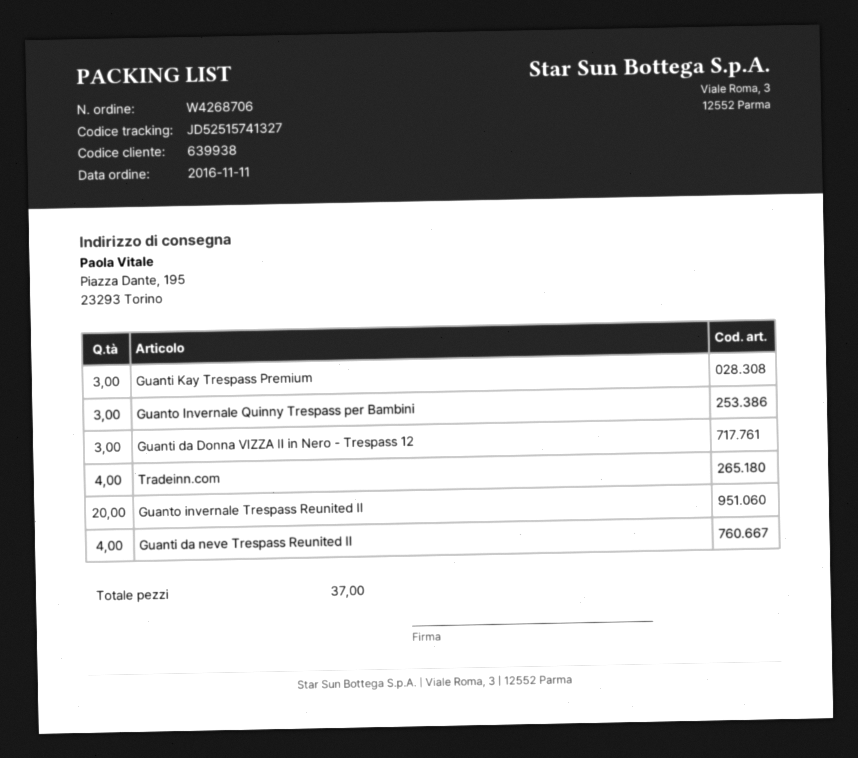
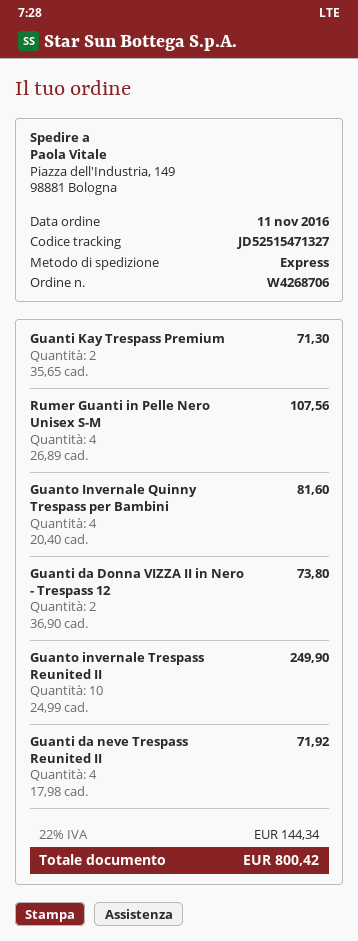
tracking number: JD52515741327 -> JD52515471327
ship to: Piazza Dante, 195, 23293 Torino -> Piazza dell'Industria, 149, 98881 Bologna
Guanti Kay Trespass Premium: 3 -> 2
Guanto Invernale Quinny Trespass per Bambini: 3 -> 4
Guanti da Donna VIZZA II in Nero - Trespass 12: 3 -> 2
Tradeinn.com: 4 -> none
Guanto invernale Trespass Reunited II: 20 -> 10
Rumer Guanti in Pelle Nero Unisex S-M: none -> 4

